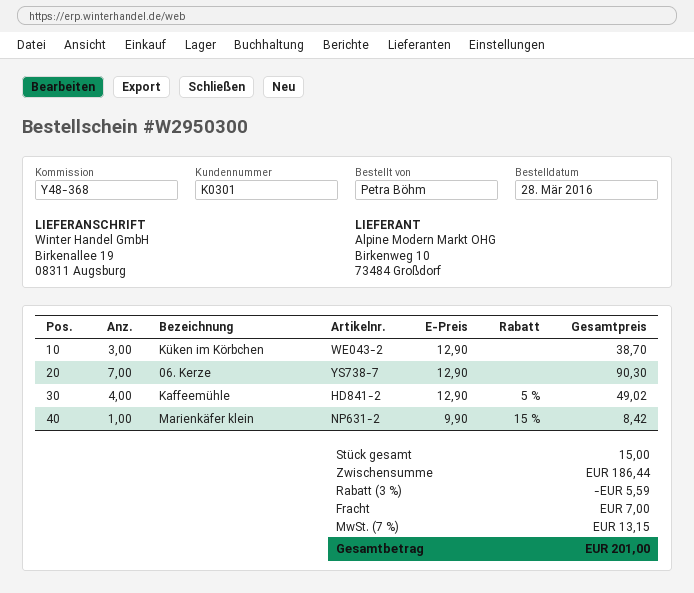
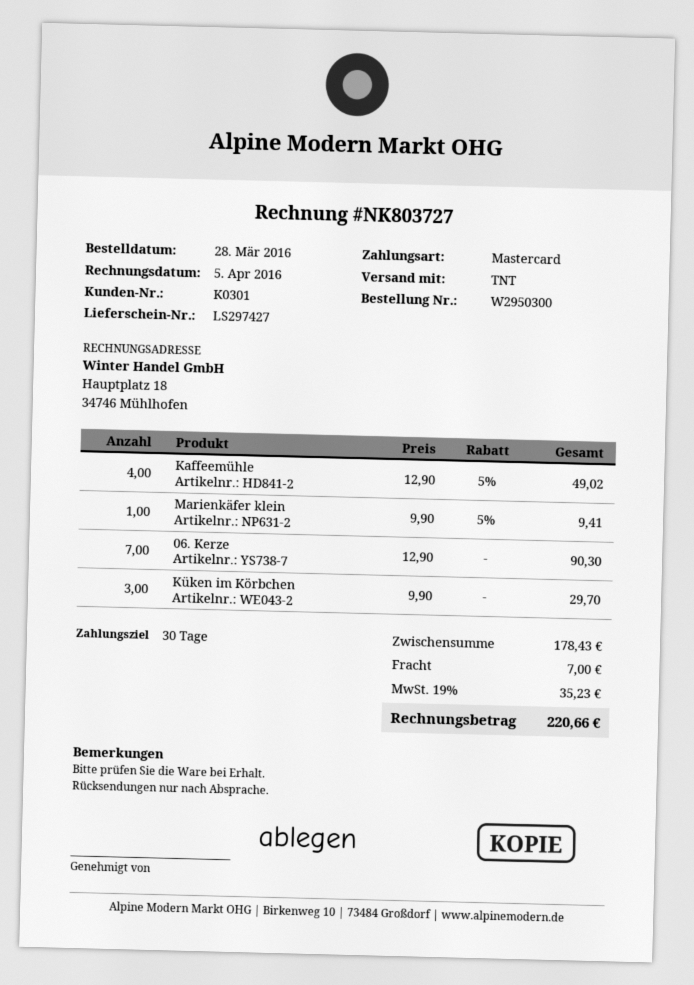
Küken im Körbchen: 3 x 12.90 = 38.70 -> 3 x 9.90 = 29.70
Marienkäfer klein: 1 x 9.90 - 15% = 8.42 -> 1 x 9.90 - 5% = 9.41
subtotal: 186.44 -> 178.43
discount: 3% = 5.59 -> none
tax: 7% = 13.15 -> 19% = 35.23
total: 201.00 -> 220.66

